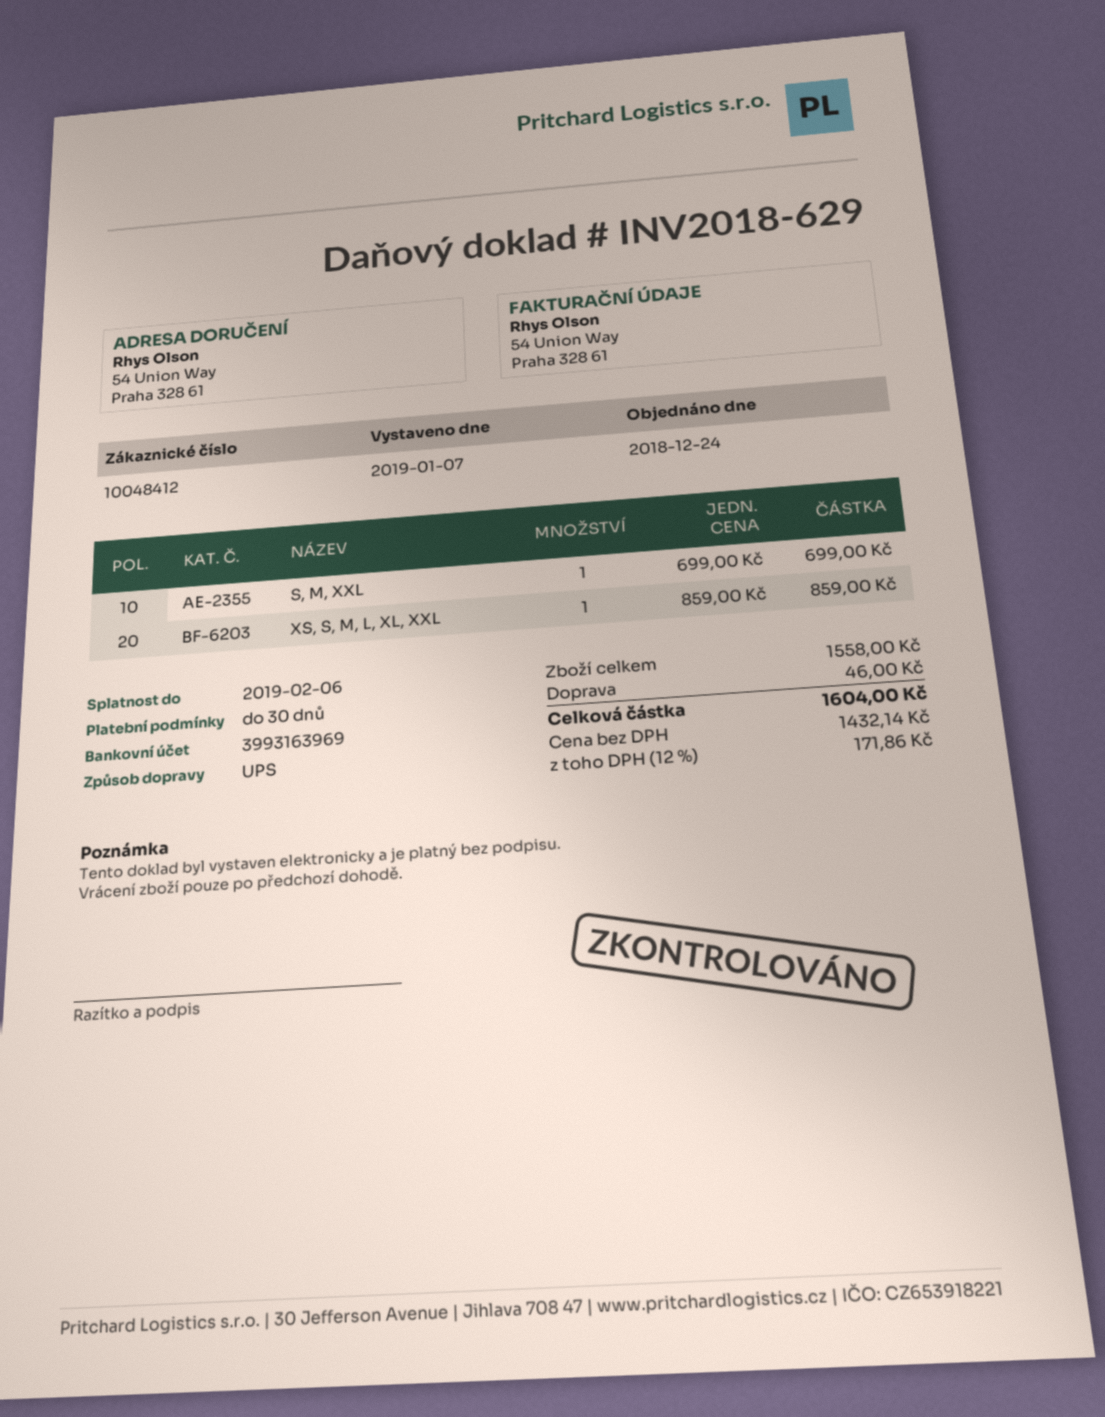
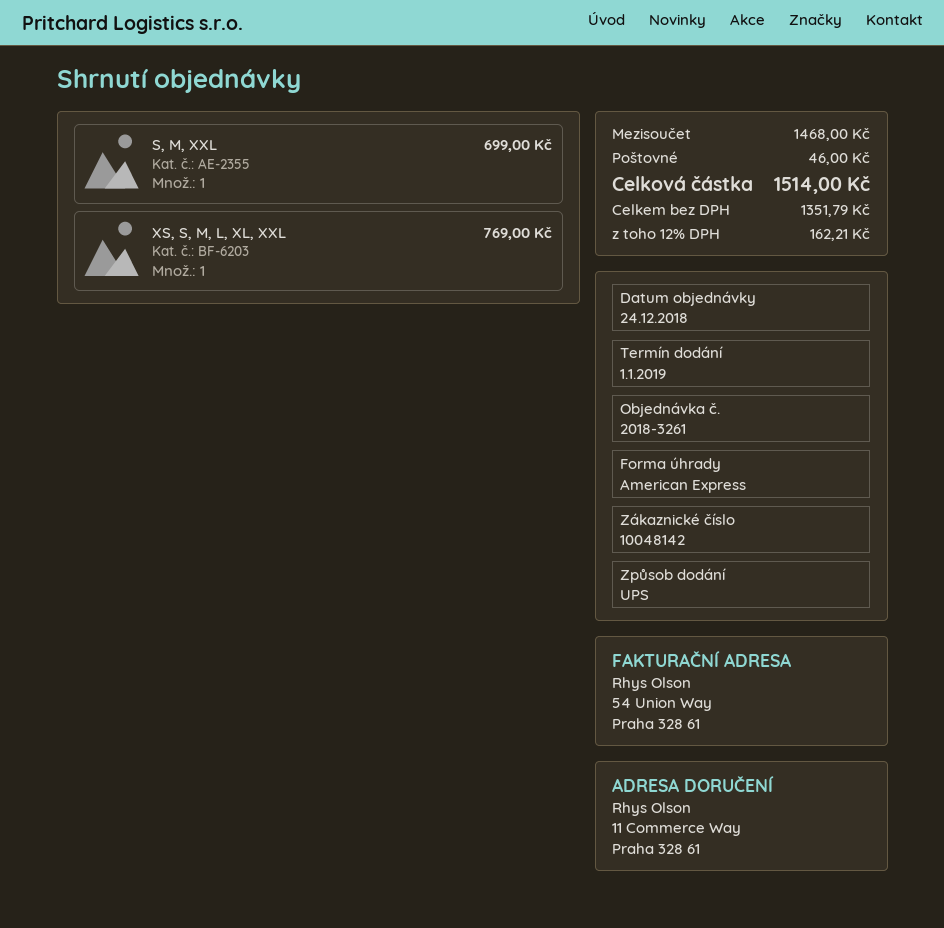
customer number: 10048412 -> 10048142
ship to: 54 Union Way, Praha 328 61 -> 11 Commerce Way, Praha 328 61
XS, S, M, L, XL, XXL: 1 for 859.00 -> 1 for 769.00
subtotal: 1558.00 -> 1468.00
net: 1432.14 -> 1351.79
tax: 12% = 171.86 -> 12% = 162.21
total: 1604.00 -> 1514.00

